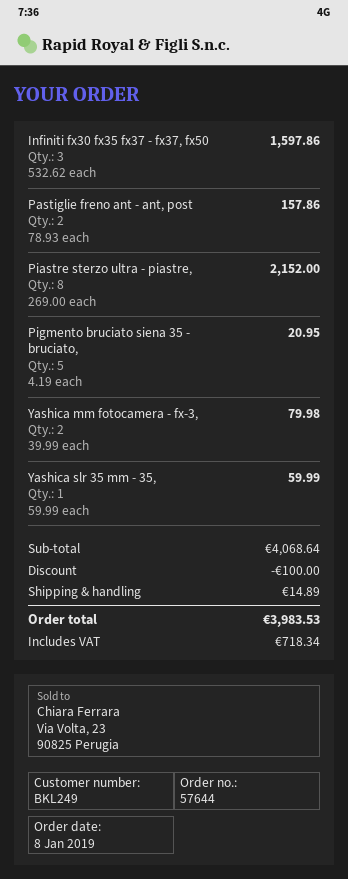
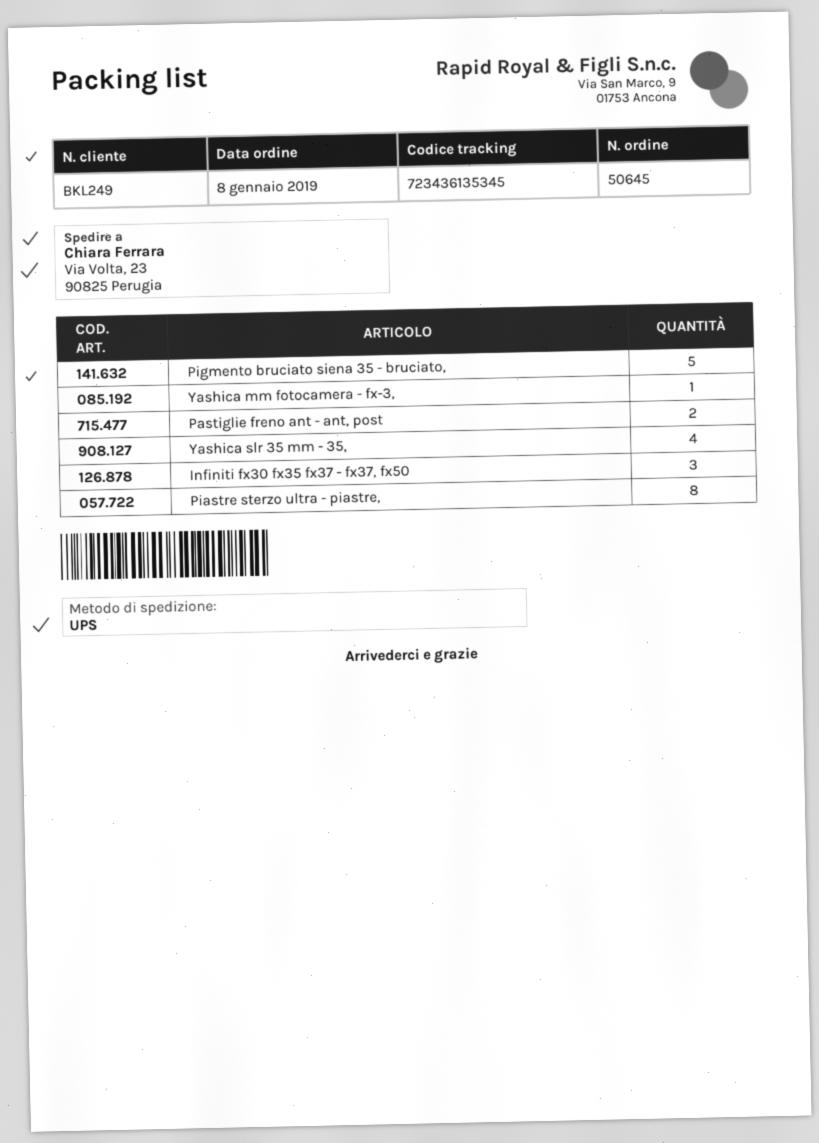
order number: 57644 -> 50645
Yashica mm fotocamera - fx-3,: 2 -> 1
Yashica slr 35 mm - 35,: 1 -> 4

